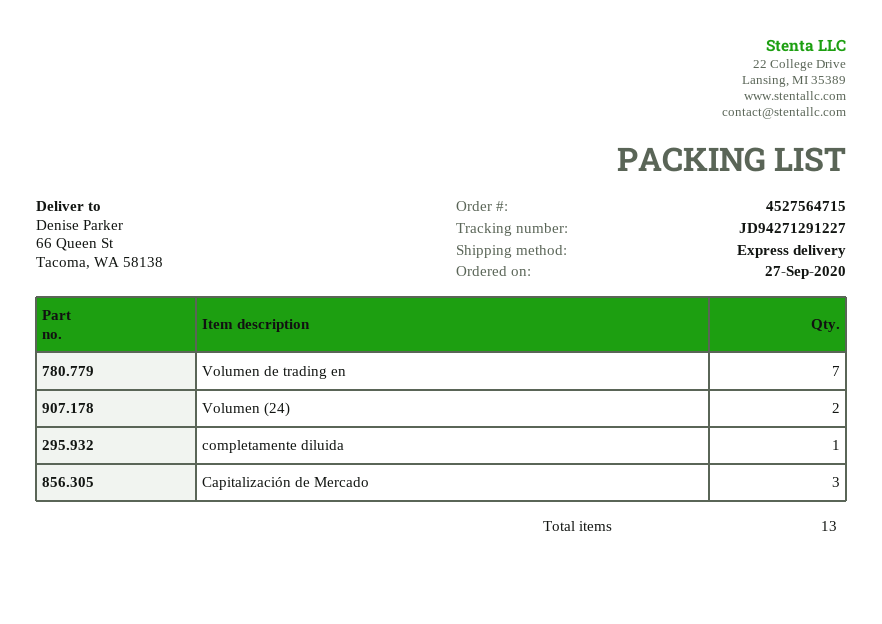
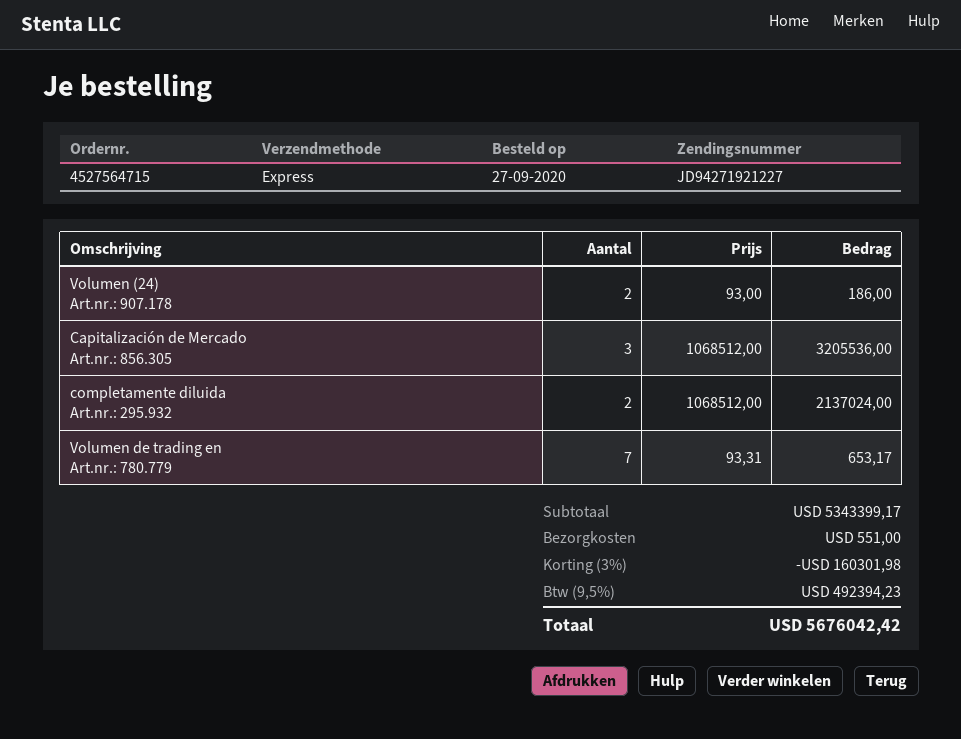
tracking number: JD94271291227 -> JD94271921227
completamente diluida: 1 -> 2

